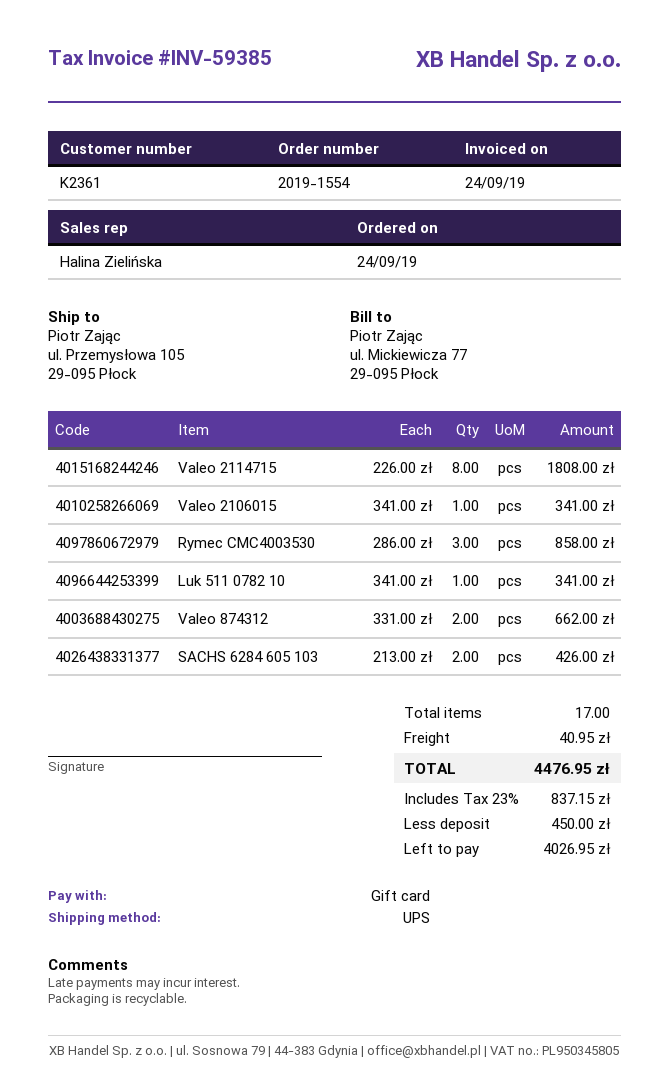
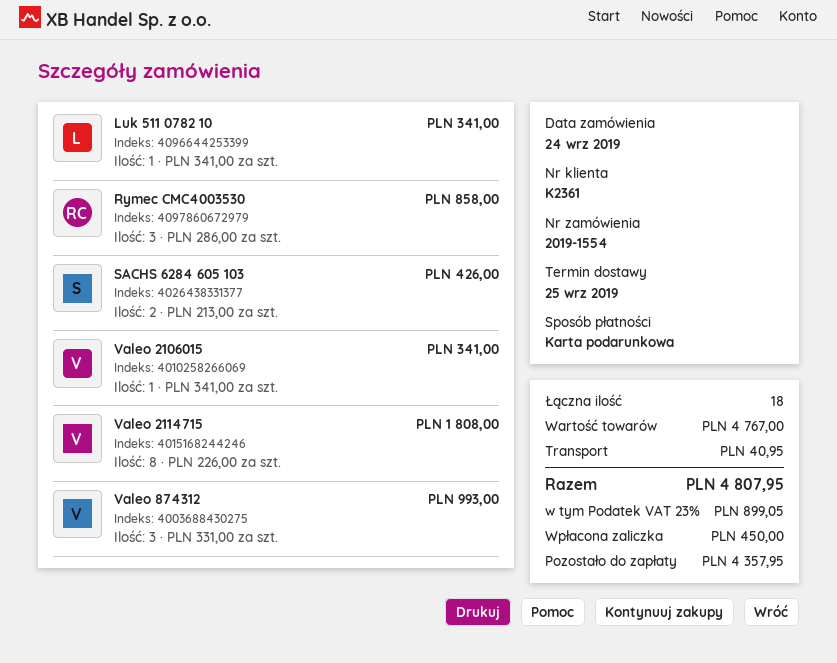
Valeo 874312: 2 x 331.00 = 662.00 -> 3 x 331.00 = 993.00
total quantity: 17 -> 18
tax: 23% = 837.15 -> 23% = 899.05
total: 4476.95 -> 4807.95
balance: 4026.95 -> 4357.95

